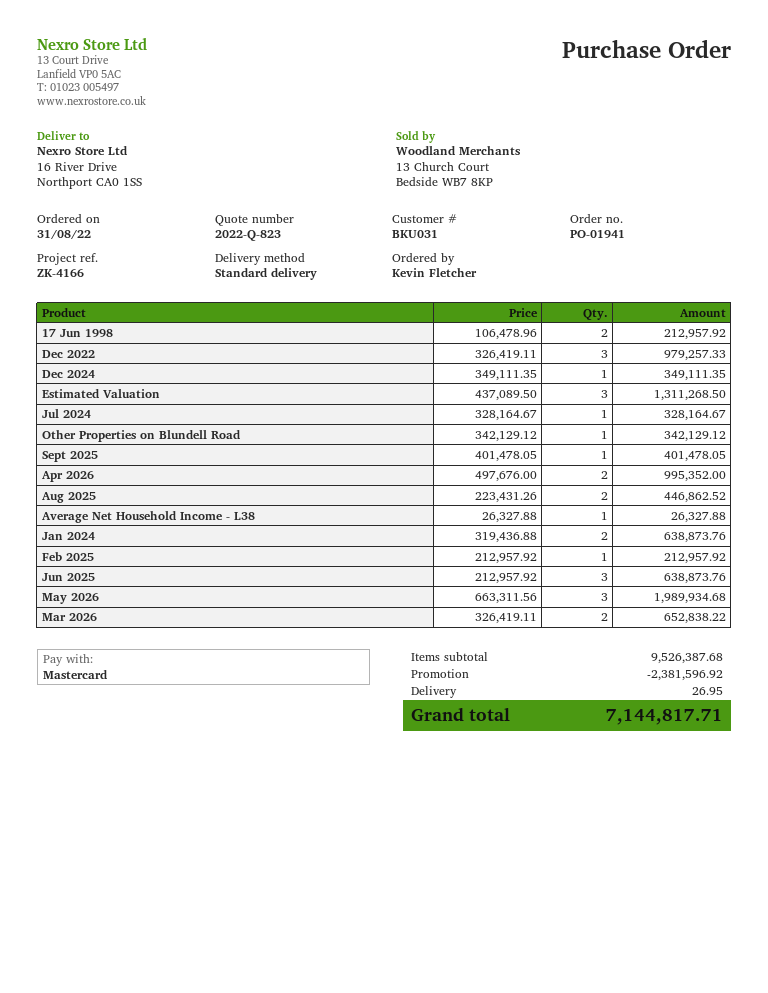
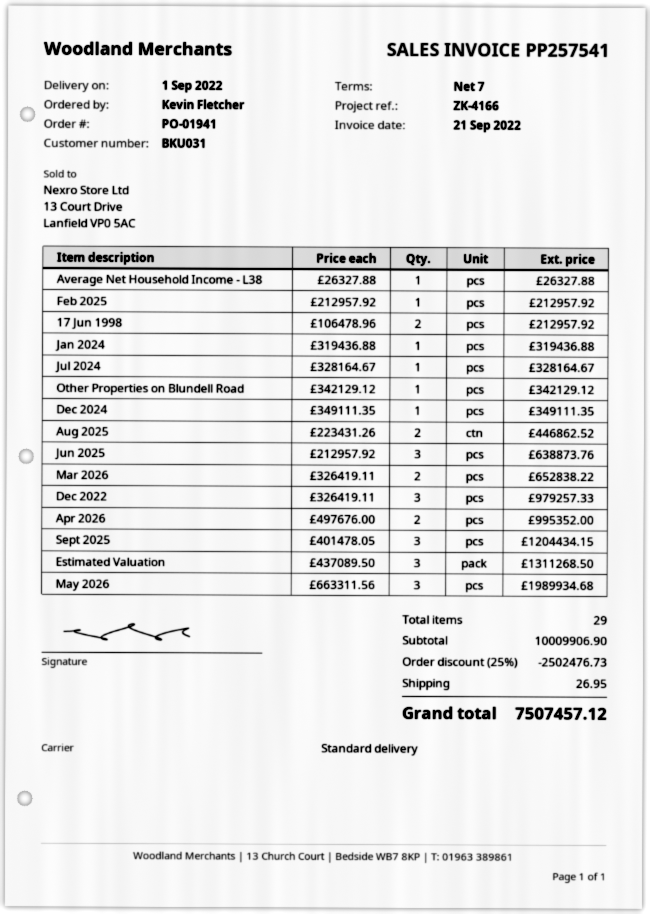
Sept 2025: 1 x 401478.05 = 401478.05 -> 3 x 401478.05 = 1204434.15
Jan 2024: 2 x 319436.88 = 638873.76 -> 1 x 319436.88 = 319436.88
subtotal: 9526387.68 -> 10009906.90
discount: 2381596.92 -> 2502476.73
total: 7144817.71 -> 7507457.12

